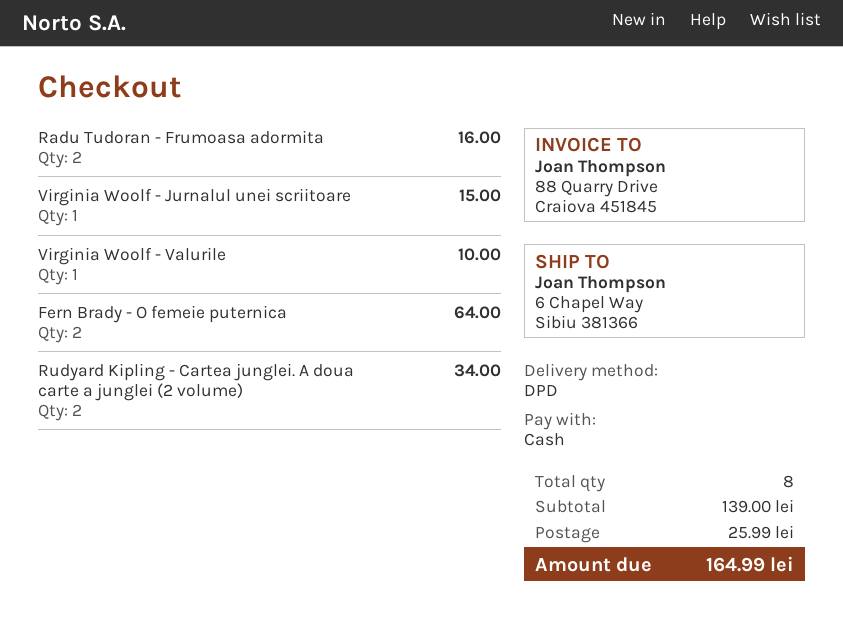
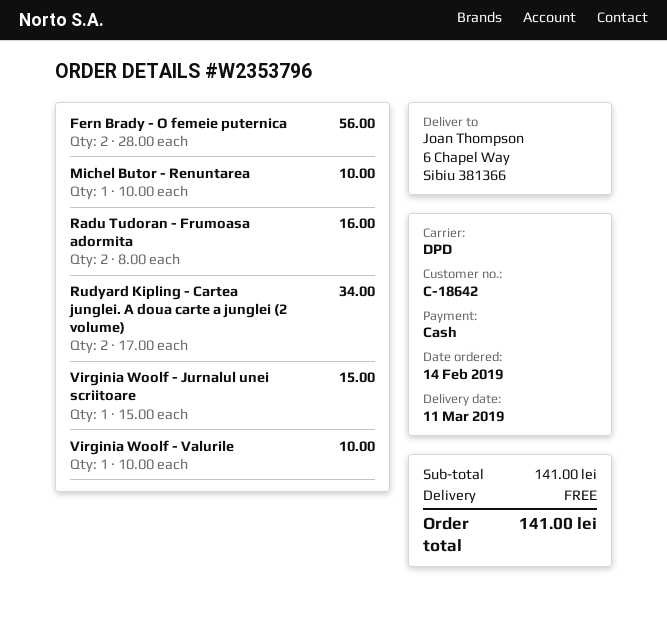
Fern Brady - O femeie puternica: 2 for 64.00 -> 2 for 56.00
Michel Butor - Renuntarea: none -> 1 for 10.00
subtotal: 139.00 -> 141.00
shipping: 25.99 -> 0.00
total: 164.99 -> 141.00

